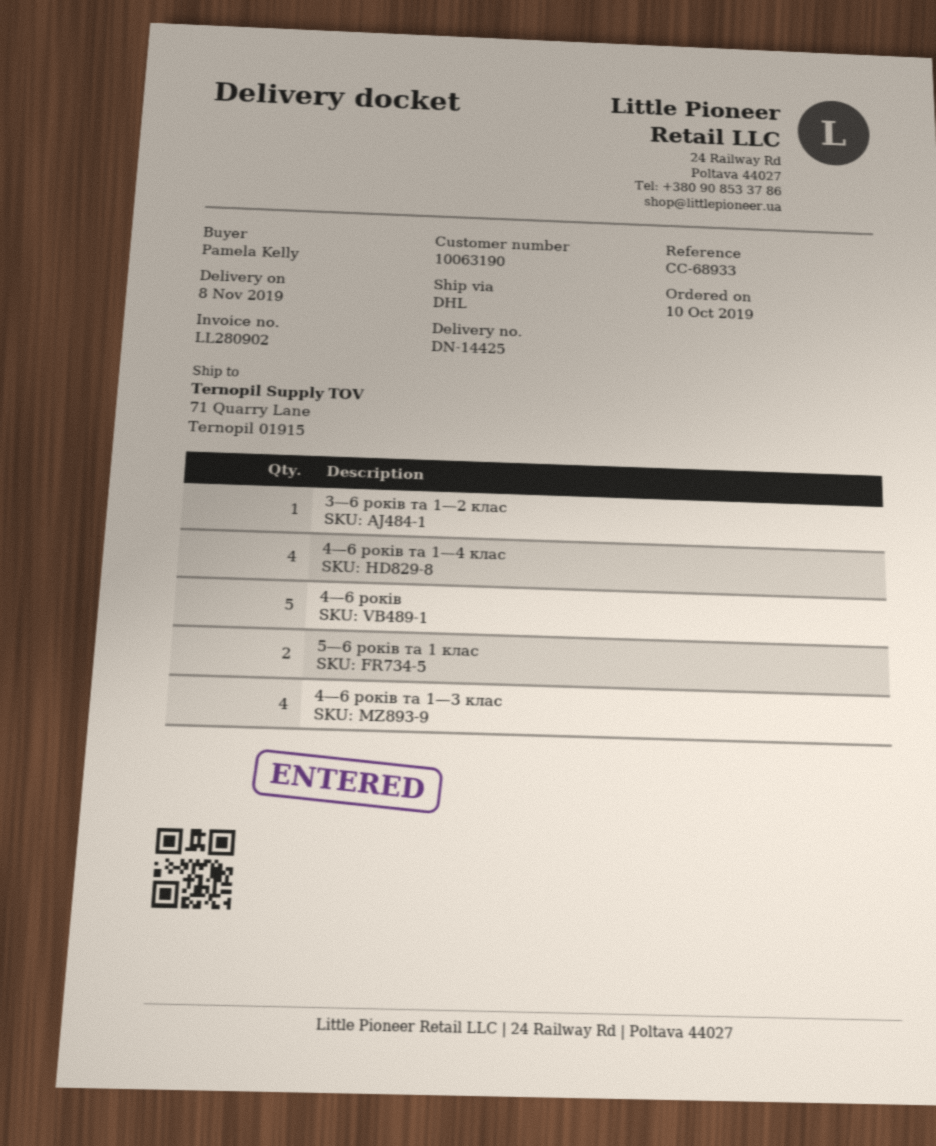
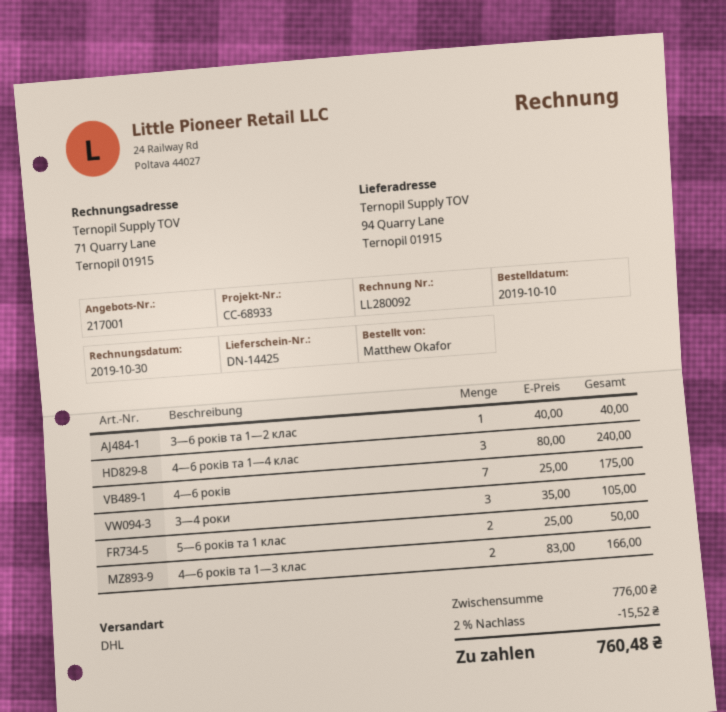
invoice number: LL280902 -> LL280092
ordered by: Pamela Kelly -> Matthew Okafor
ship to: 71 Quarry Lane, Ternopil 01915 -> 94 Quarry Lane, Ternopil 01915
4—6 років та 1—4 клас: 4 -> 3
4—6 років: 5 -> 7
4—6 років та 1—3 клас: 4 -> 2
3—4 роки: none -> 3

